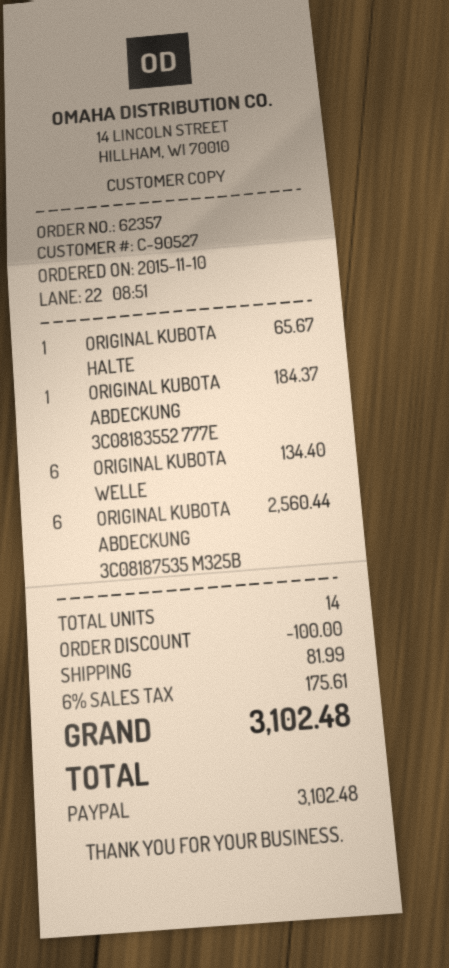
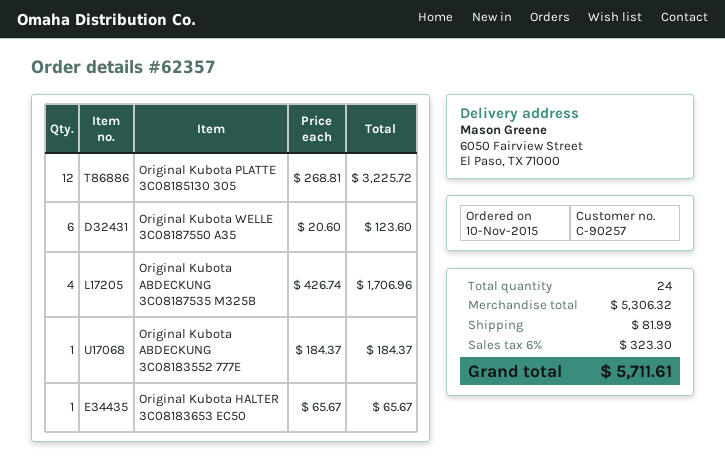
customer number: C-90527 -> C-90257
ORIGINAL KUBOTA WELLE: 6 for 134.40 -> 6 for 123.60
ORIGINAL KUBOTA ABDECKUNG 3C08187535 M325B: 6 for 2560.44 -> 4 for 1706.96
Original Kubota PLATTE 3C08185130 305: none -> 12 for 3225.72
total quantity: 14 -> 24
discount: 100.00 -> none
tax: 6% = 175.61 -> 6% = 323.30
total: 3102.48 -> 5711.61

